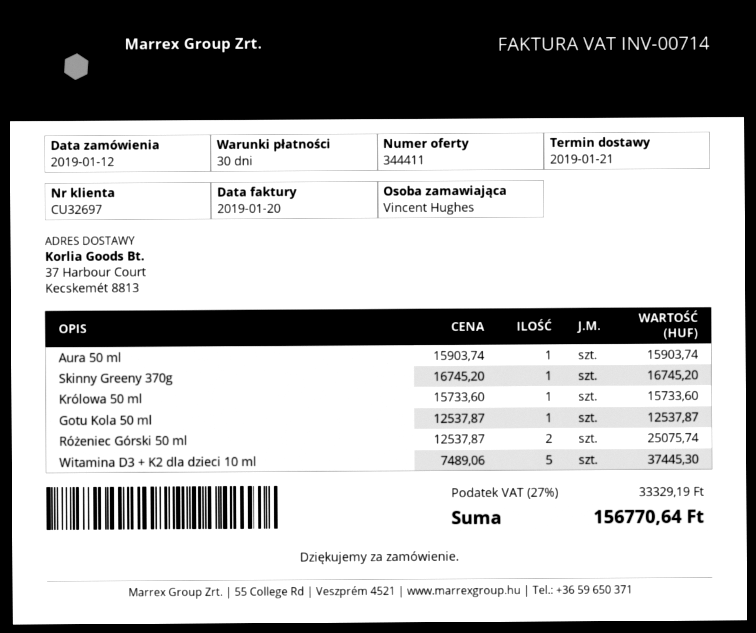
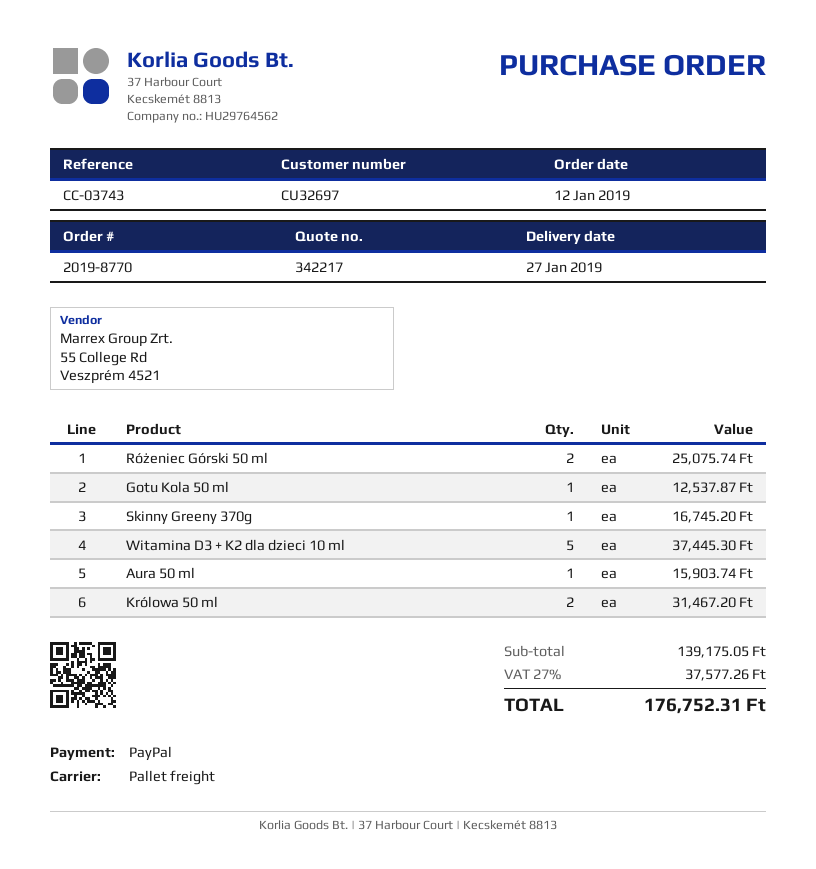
quote number: 344411 -> 342217
delivery date: 2019-01-21 -> 2019-01-27
Królowa 50 ml: 1 for 15733.60 -> 2 for 31467.20
tax: 27% = 33329.19 -> 27% = 37577.26
total: 156770.64 -> 176752.31

